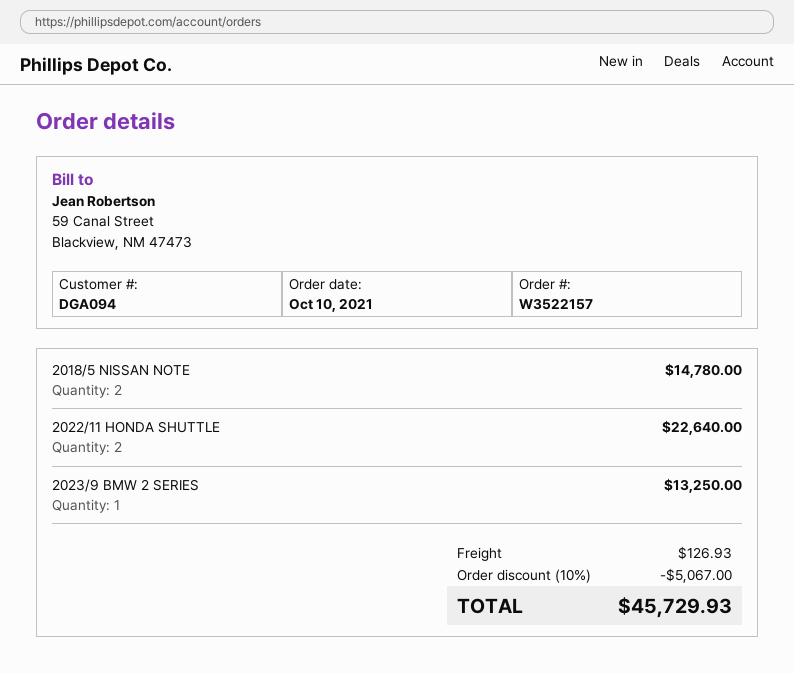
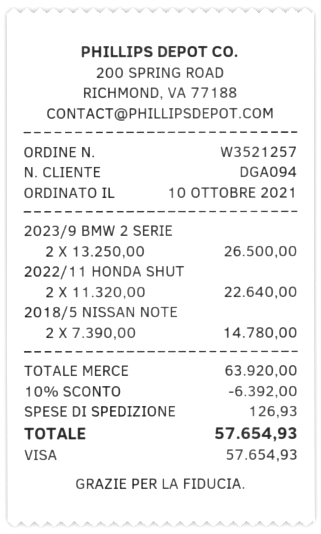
order number: W3522157 -> W3521257
2023/9 BMW 2 SERIES: 1 for 13250.00 -> 2 for 26500.00
discount: 10% = 5067.00 -> 10% = 6392.00
total: 45729.93 -> 57654.93

